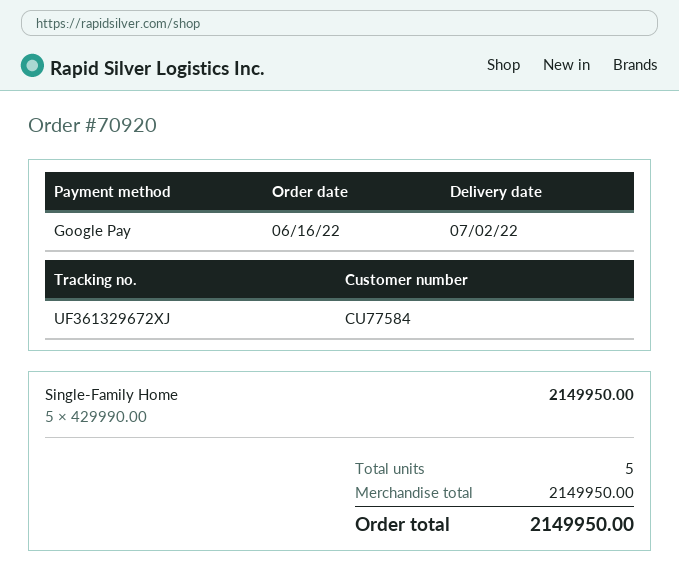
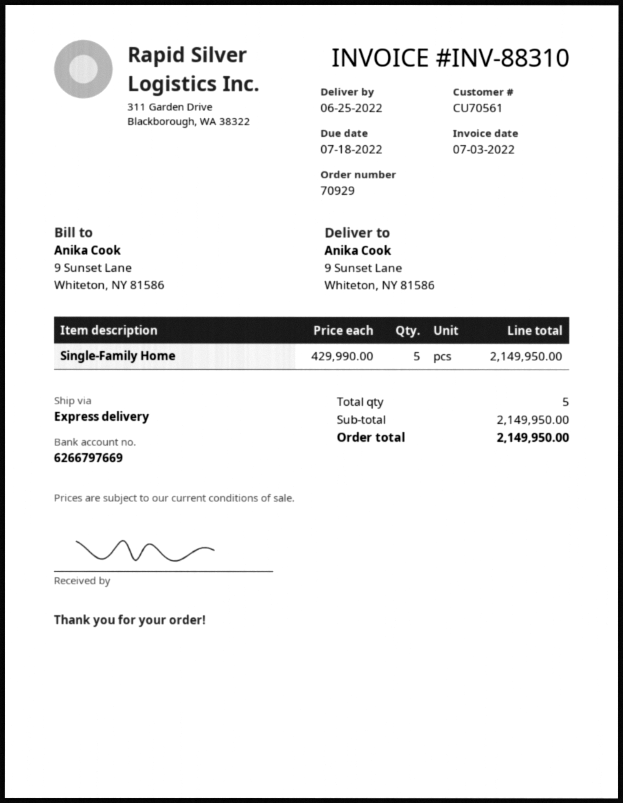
order number: 70920 -> 70929
delivery date: 2022-07-02 -> 2022-06-25
customer number: CU77584 -> CU70561

